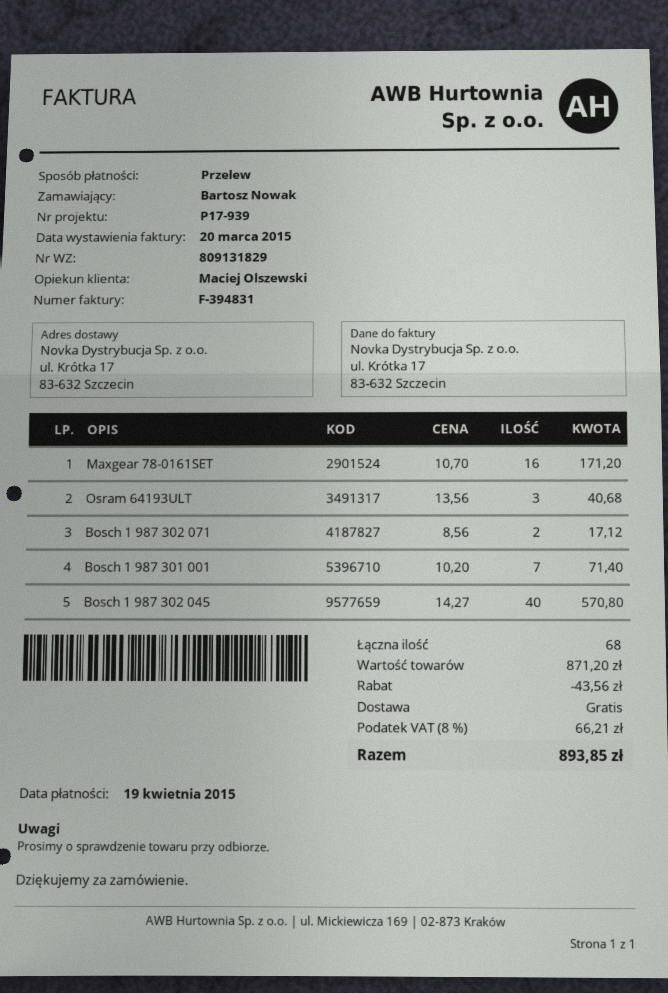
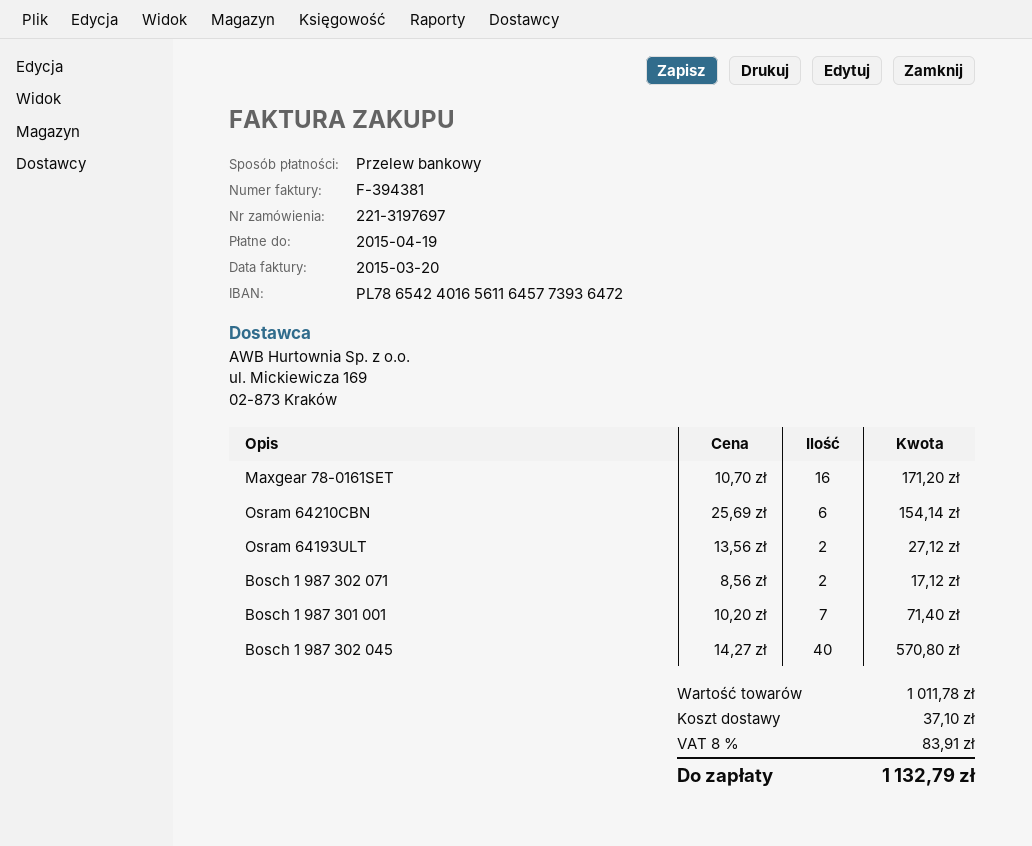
invoice number: F-394831 -> F-394381
Osram 64193ULT: 3 x 13.56 = 40.68 -> 2 x 13.56 = 27.12
Osram 64210CBN: none -> 6 x 25.69 = 154.14
subtotal: 871.20 -> 1011.78
discount: 43.56 -> none
shipping: 0.00 -> 37.10
tax: 8% = 66.21 -> 8% = 83.91
total: 893.85 -> 1132.79

